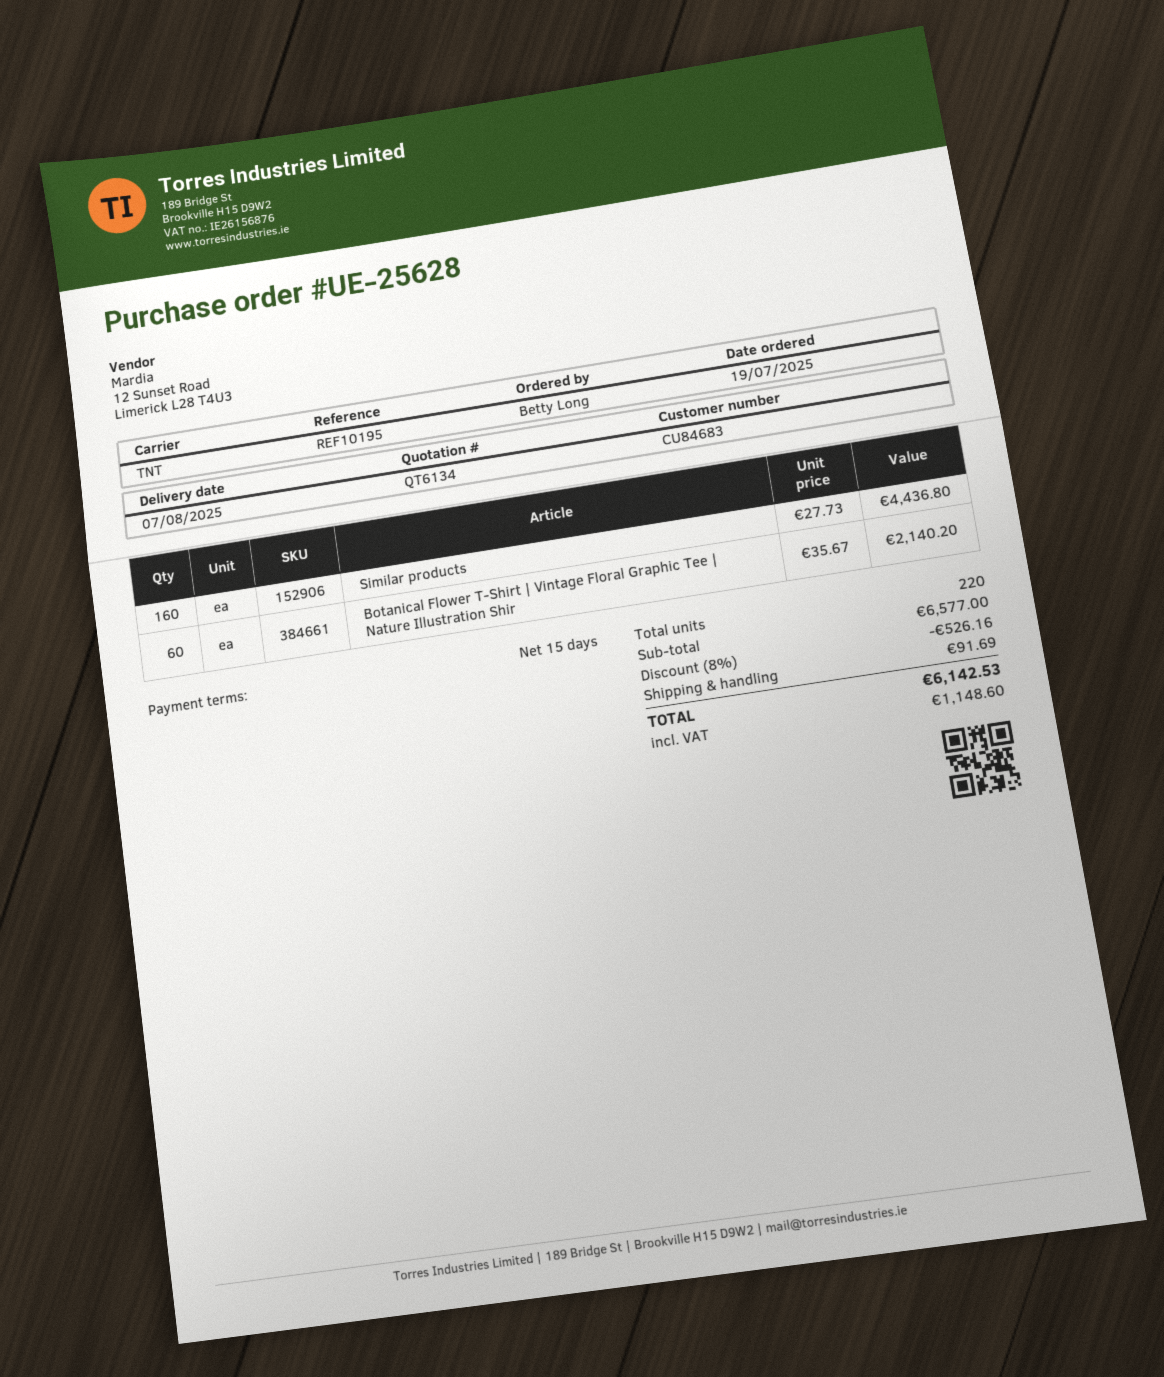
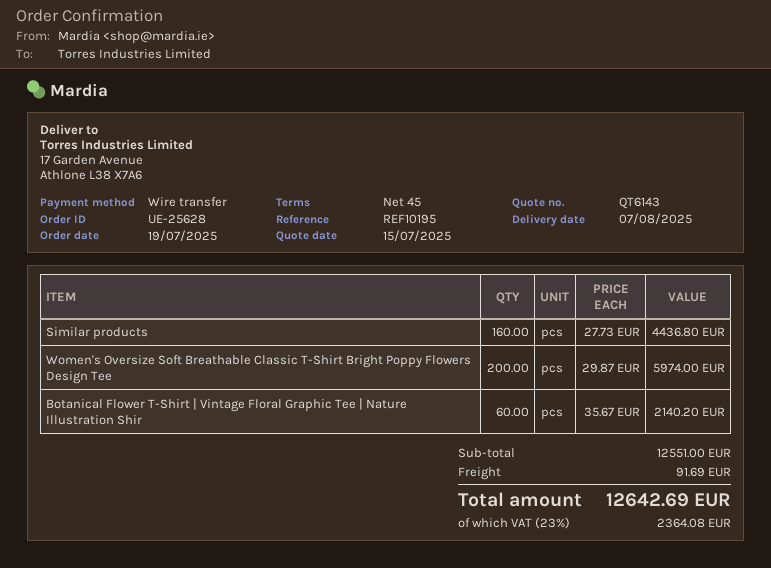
quote number: QT6134 -> QT6143
payment terms: 15 days -> 45 days
Women's Oversize Soft Breathable Classic T-Shirt Bright Poppy Flowers Design Tee: none -> 200 x 29.87 = 5974.00
subtotal: 6577.00 -> 12551.00
discount: 8% = 526.16 -> none
tax: 1148.60 -> 2364.08
total: 6142.53 -> 12642.69

